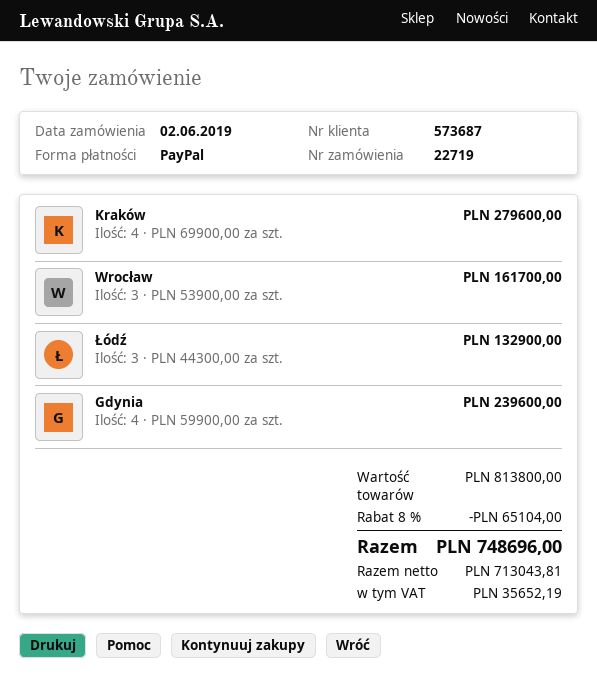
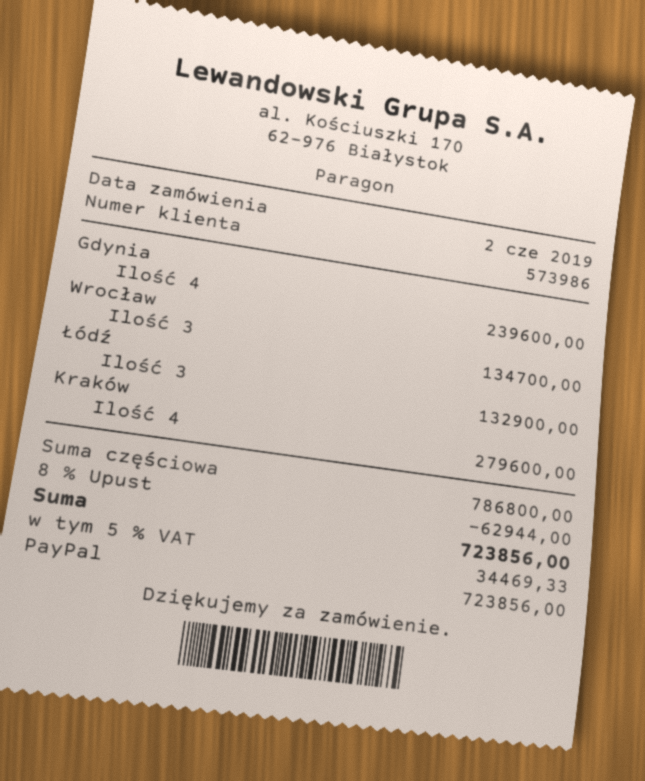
customer number: 573687 -> 573986
Wrocław: 3 for 161700.00 -> 3 for 134700.00
subtotal: 813800.00 -> 786800.00
discount: 8% = 65104.00 -> 8% = 62944.00
tax: 35652.19 -> 34469.33
total: 748696.00 -> 723856.00

